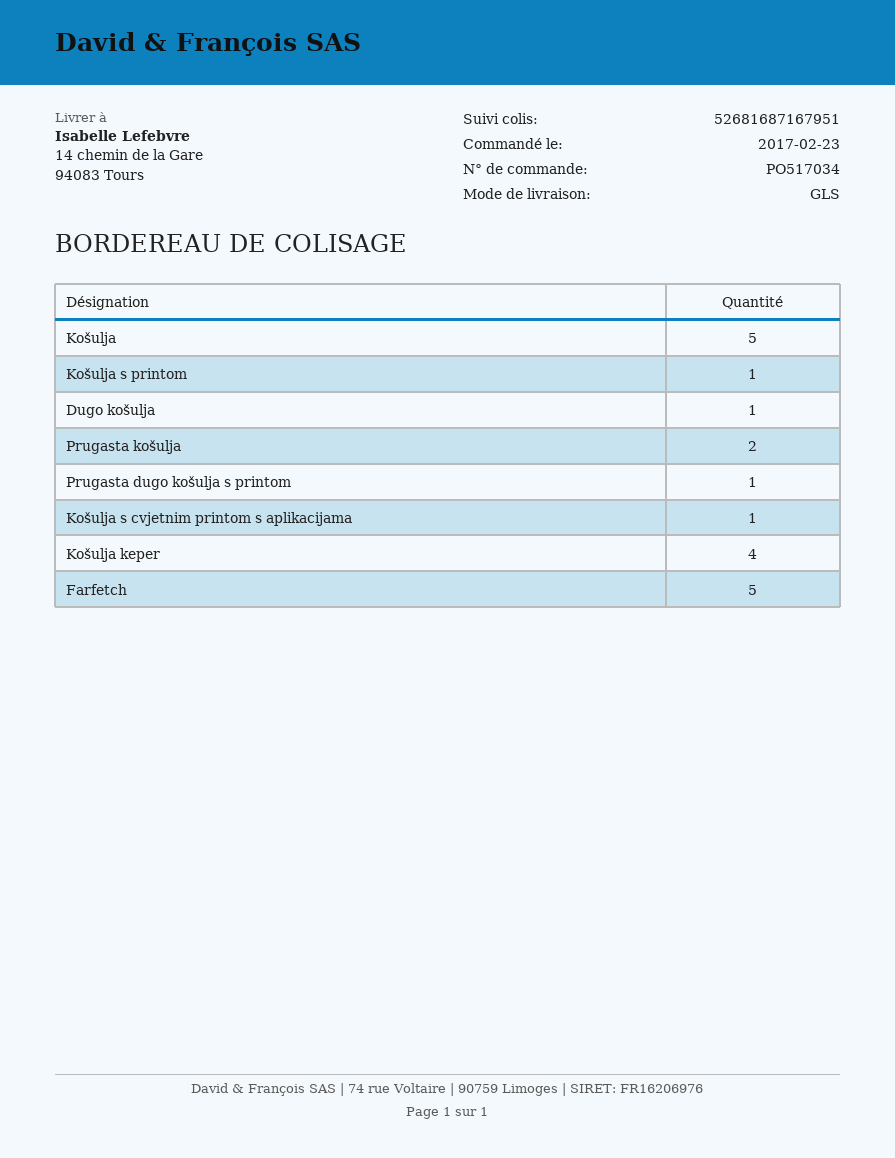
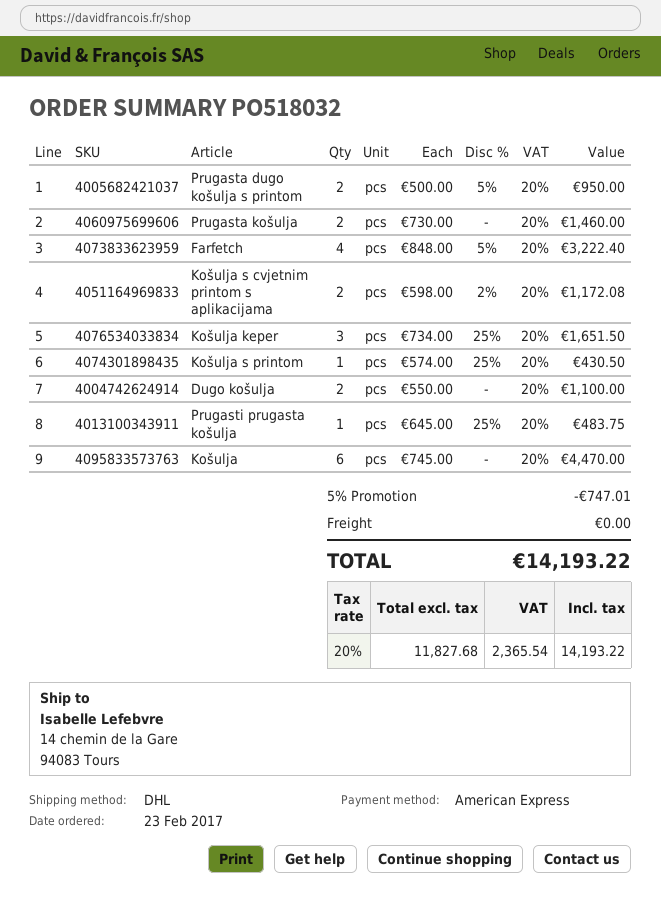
order number: PO517034 -> PO518032
shipping method: GLS -> DHL
Košulja: 5 -> 6
Dugo košulja: 1 -> 2
Prugasta dugo košulja s printom: 1 -> 2
Košulja s cvjetnim printom s aplikacijama: 1 -> 2
Košulja keper: 4 -> 3
Farfetch: 5 -> 4
Prugasti prugasta košulja: none -> 1

